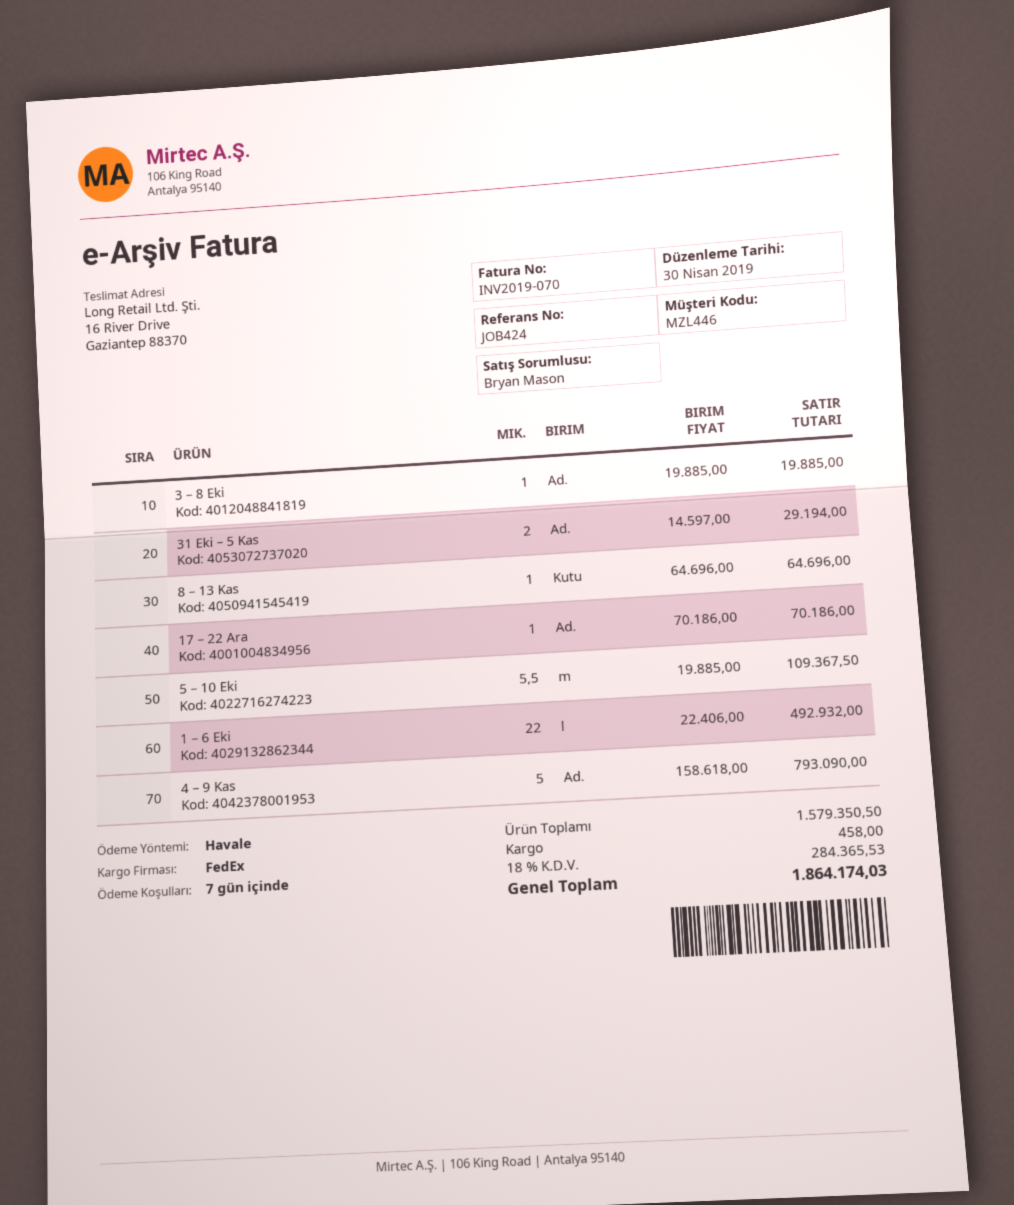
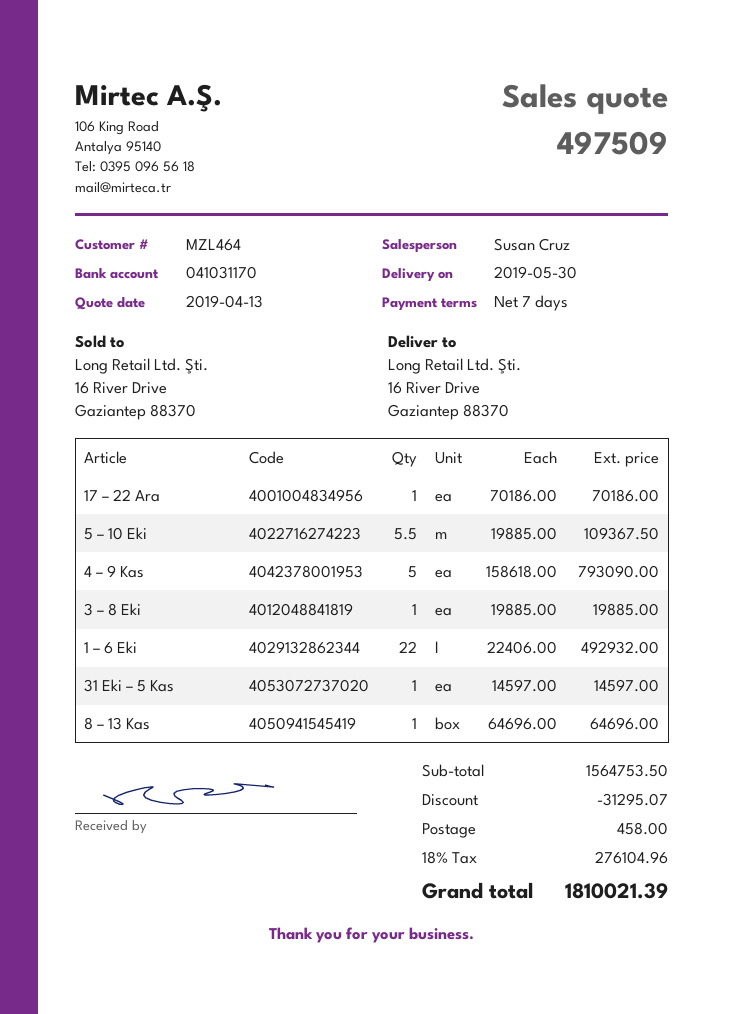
customer number: MZL446 -> MZL464
sales rep: Bryan Mason -> Susan Cruz
31 Eki – 5 Kas: 2 x 14597.00 = 29194.00 -> 1 x 14597.00 = 14597.00
subtotal: 1579350.50 -> 1564753.50
discount: none -> 31295.07
tax: 18% = 284365.53 -> 18% = 276104.96
total: 1864174.03 -> 1810021.39

